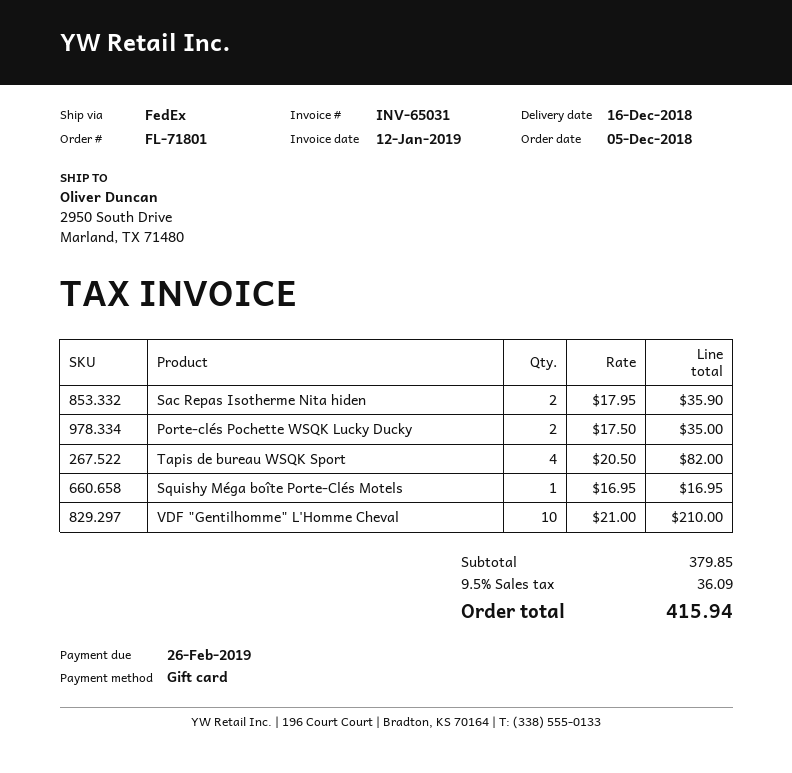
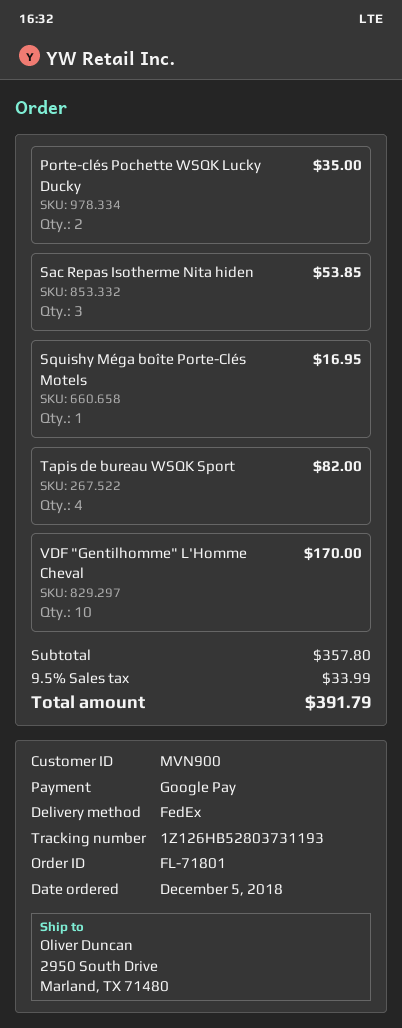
payment method: gift card -> Google Pay
Sac Repas Isotherme Nita hiden: 2 for 35.90 -> 3 for 53.85
VDF "Gentilhomme" L'Homme Cheval: 10 for 210.00 -> 10 for 170.00
subtotal: 379.85 -> 357.80
tax: 9.5% = 36.09 -> 9.5% = 33.99
total: 415.94 -> 391.79

